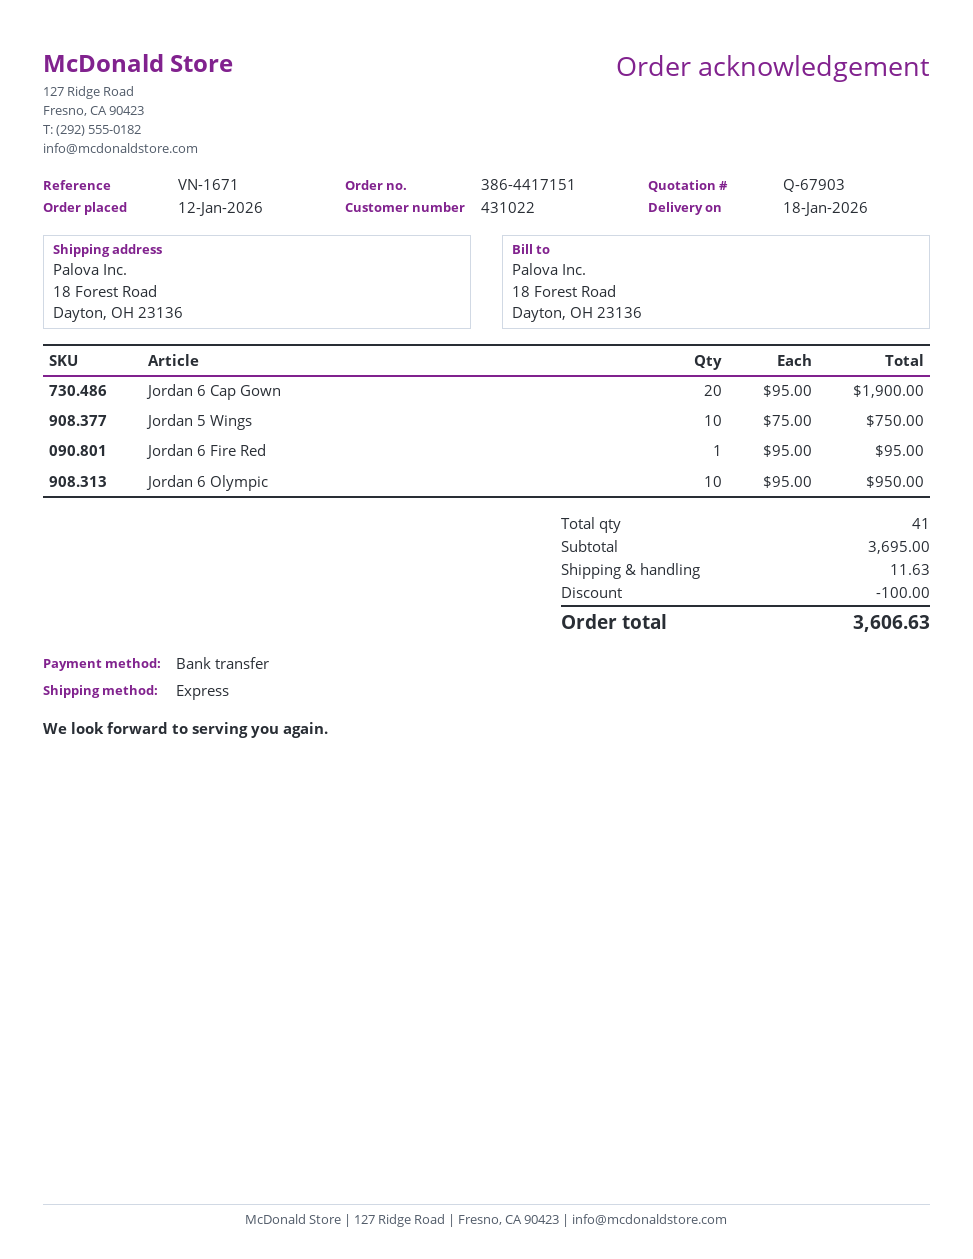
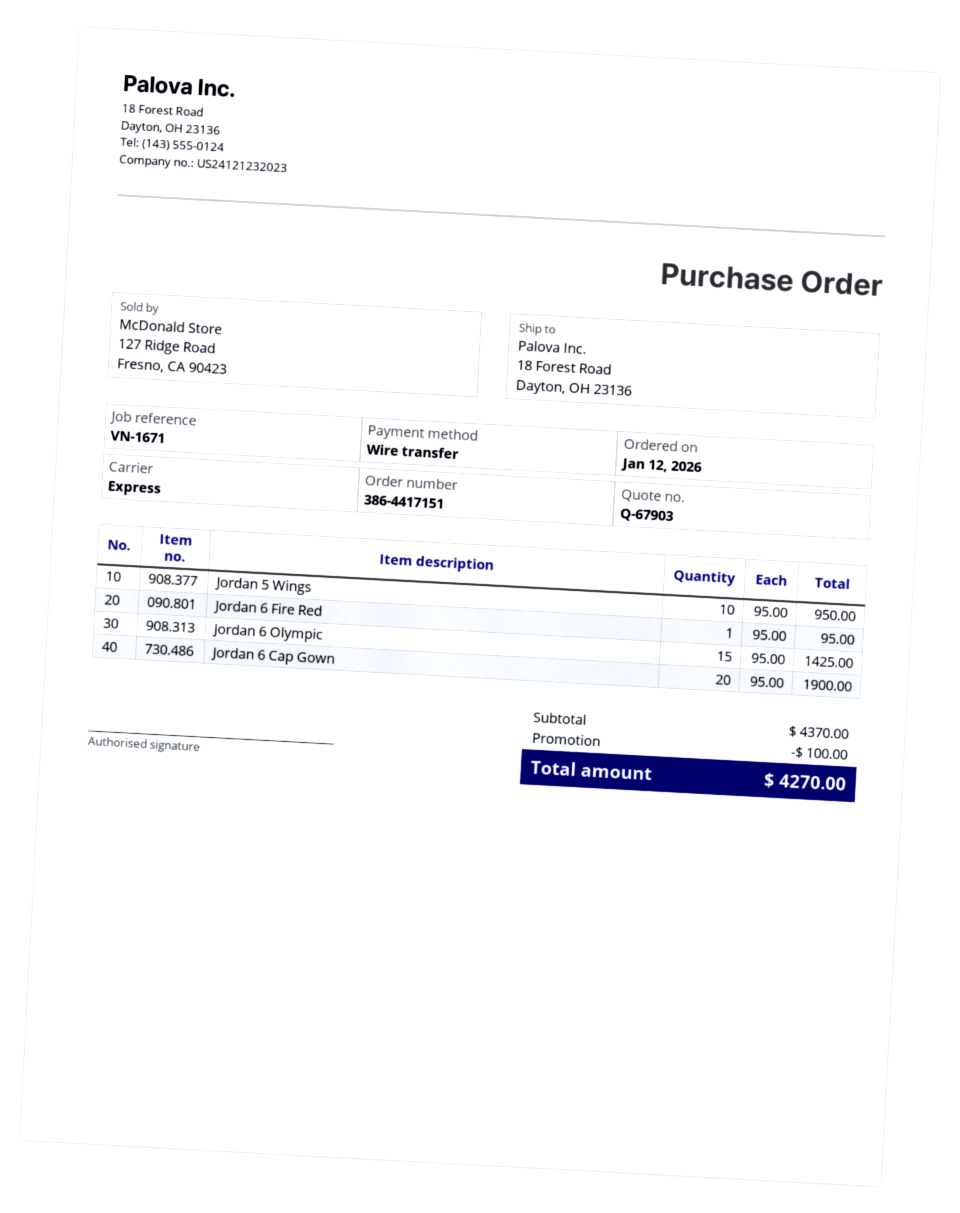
Jordan 5 Wings: 10 x 75.00 = 750.00 -> 10 x 95.00 = 950.00
Jordan 6 Olympic: 10 x 95.00 = 950.00 -> 15 x 95.00 = 1425.00
subtotal: 3695.00 -> 4370.00
shipping: 11.63 -> none
total: 3606.63 -> 4270.00

